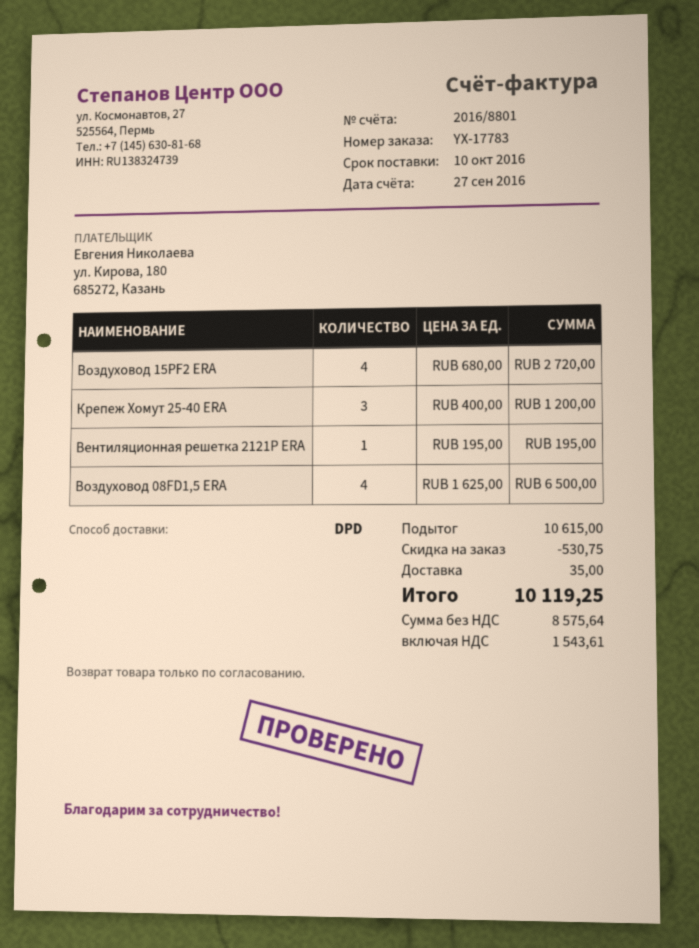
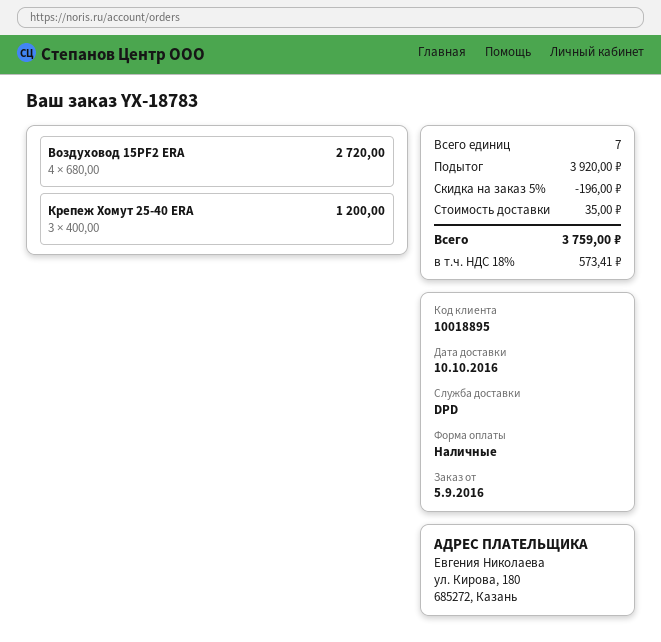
order number: YX-17783 -> YX-18783
Вентиляционная решетка 2121Р ERA: 1 x 195.00 = 195.00 -> none
Воздуховод 08FD1,5 ERA: 4 x 1625.00 = 6500.00 -> none
subtotal: 10615.00 -> 3920.00
discount: 530.75 -> 196.00
tax: 1543.61 -> 573.41
total: 10119.25 -> 3759.00

